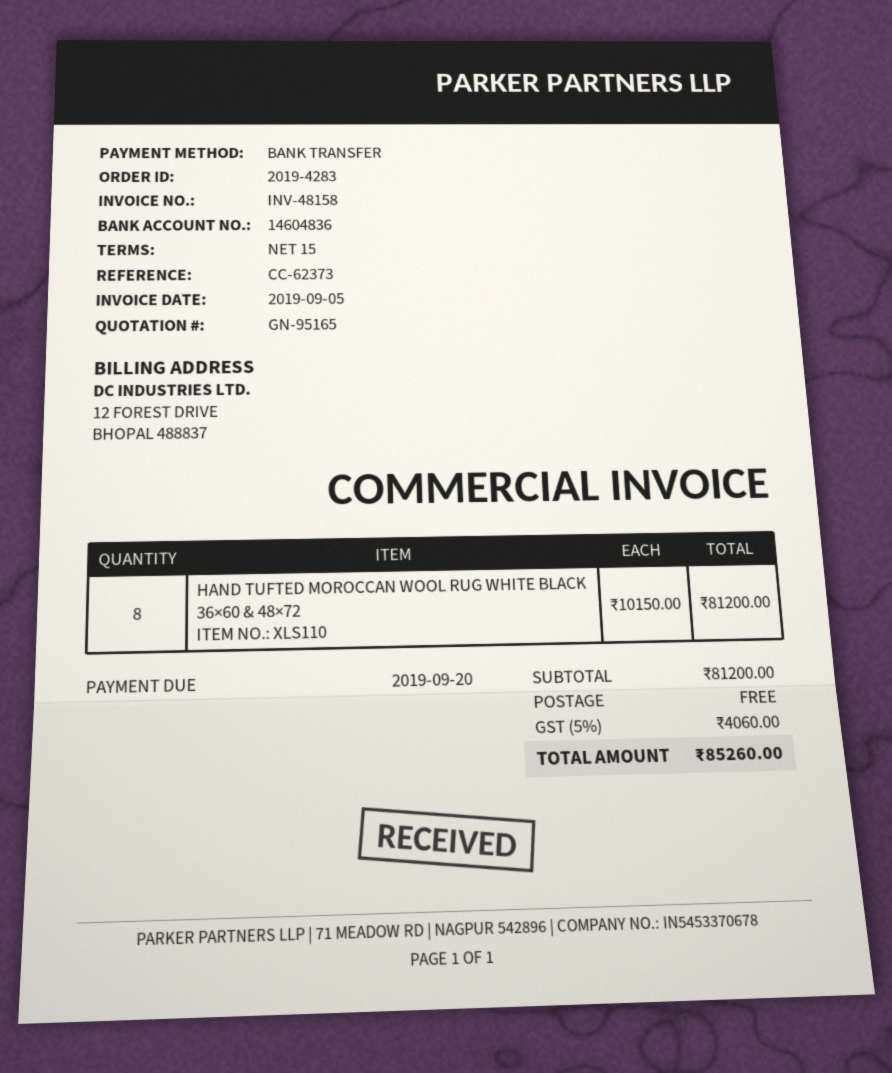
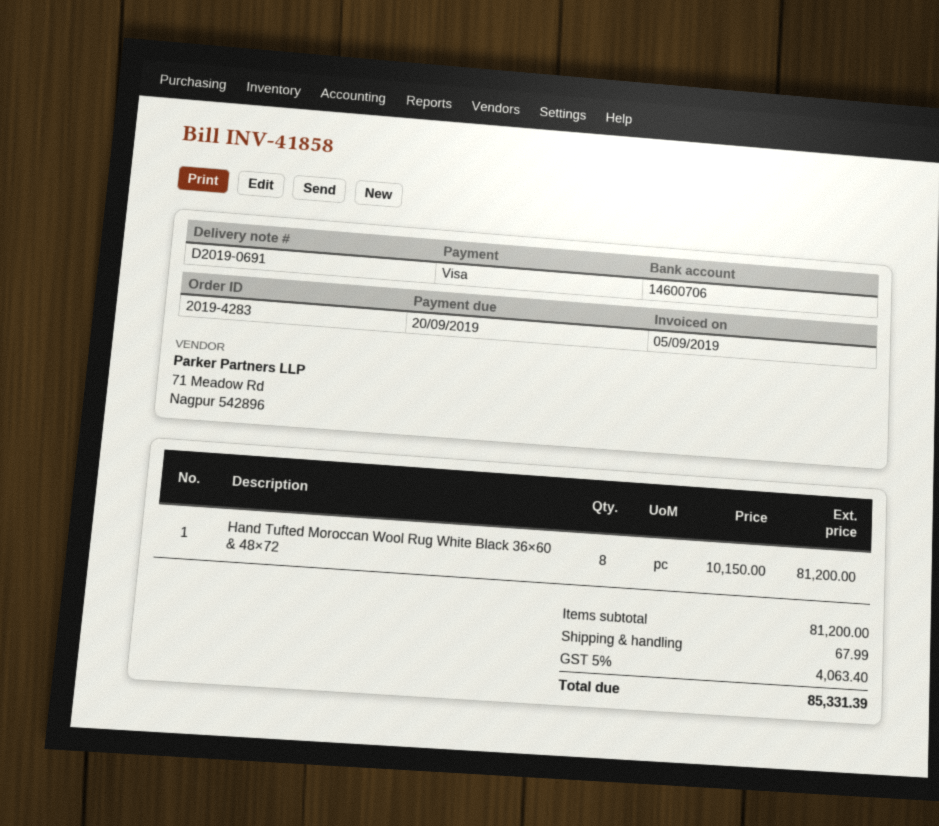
invoice number: INV-48158 -> INV-41858
payment method: bank transfer -> Visa
bank account: 14604836 -> 14600706
shipping: 0.00 -> 67.99
tax: 5% = 4060.00 -> 5% = 4063.40
total: 85260.00 -> 85331.39

